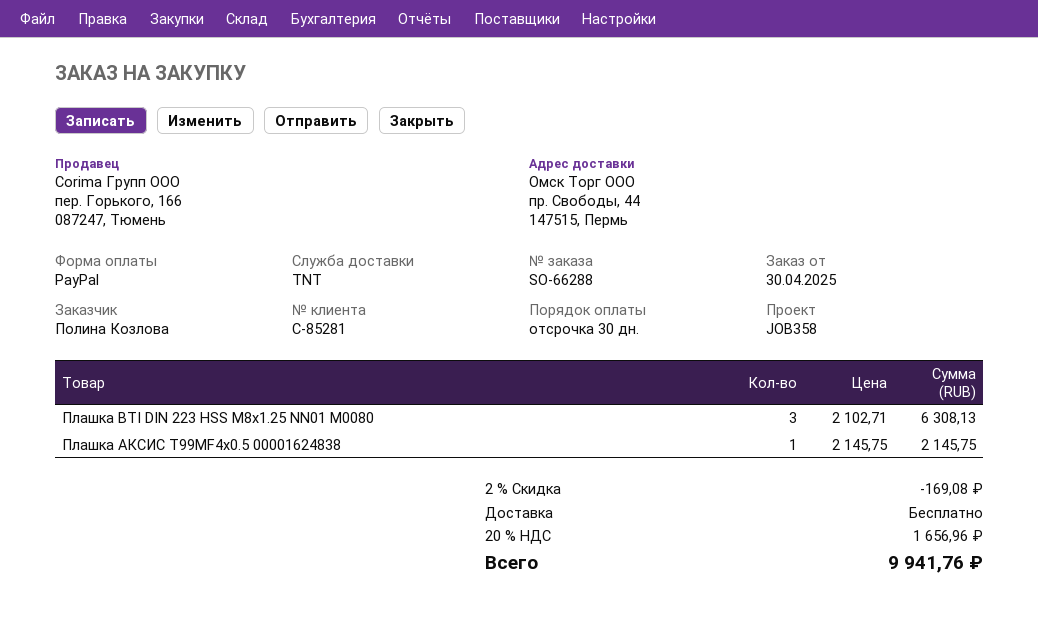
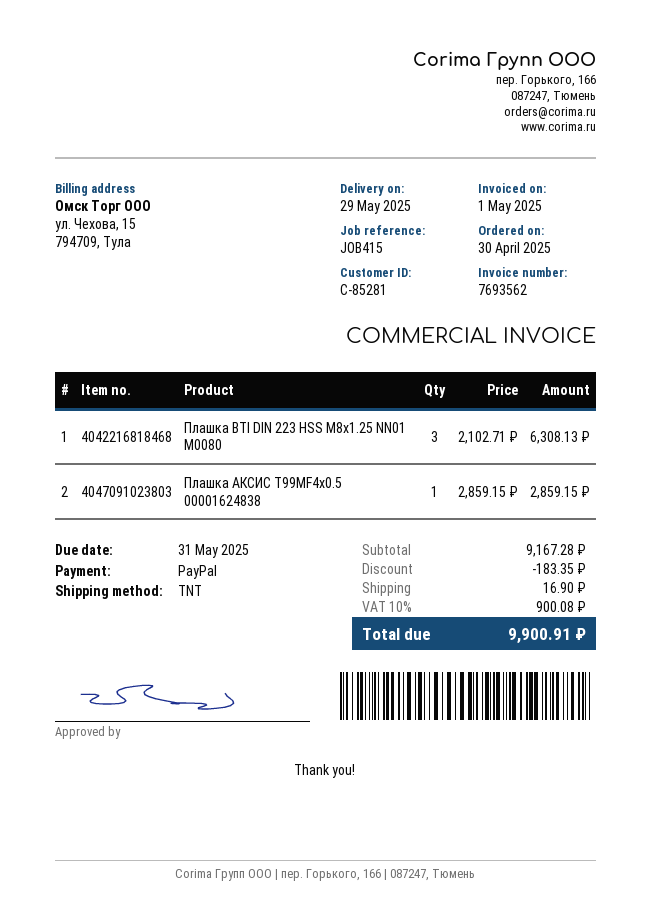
reference: JOB358 -> JOB415
Плашка АКСИС T99MF4x0.5 00001624838: 1 x 2145.75 = 2145.75 -> 1 x 2859.15 = 2859.15
discount: 169.08 -> 183.35
shipping: 0.00 -> 16.90
tax: 20% = 1656.96 -> 10% = 900.08
total: 9941.76 -> 9900.91

